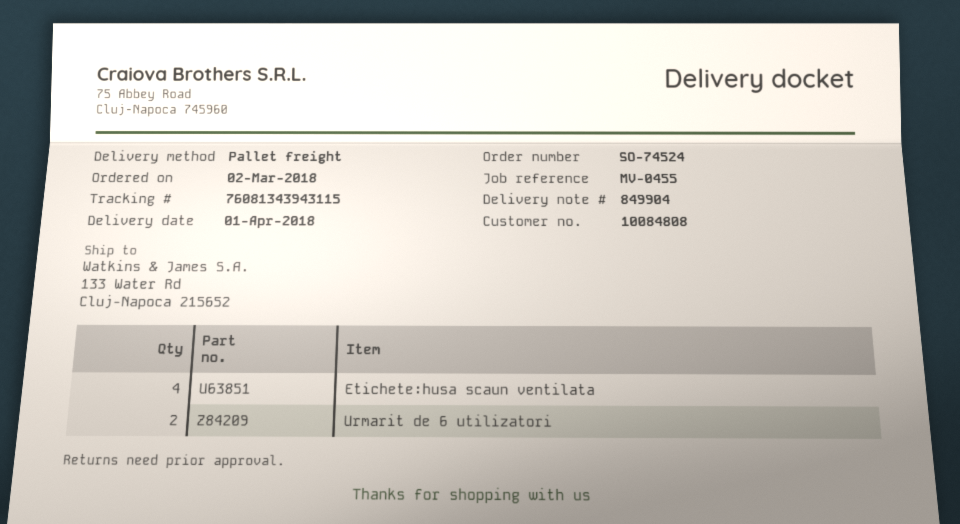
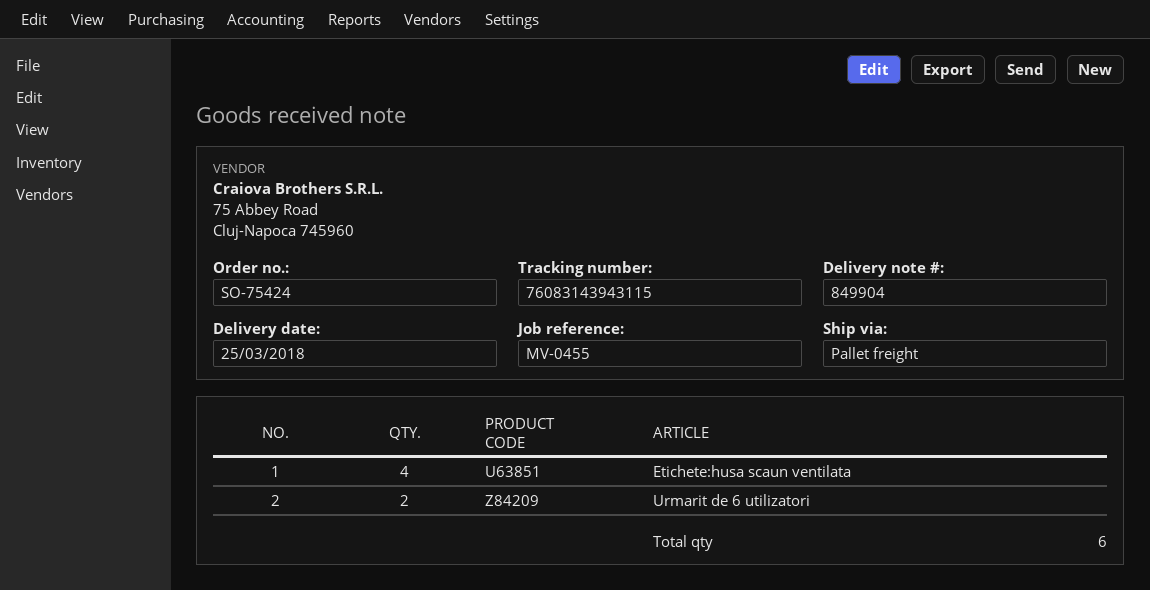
order number: SO-74524 -> SO-75424
delivery date: 2018-04-01 -> 2018-03-25
tracking number: 76081343943115 -> 76083143943115

